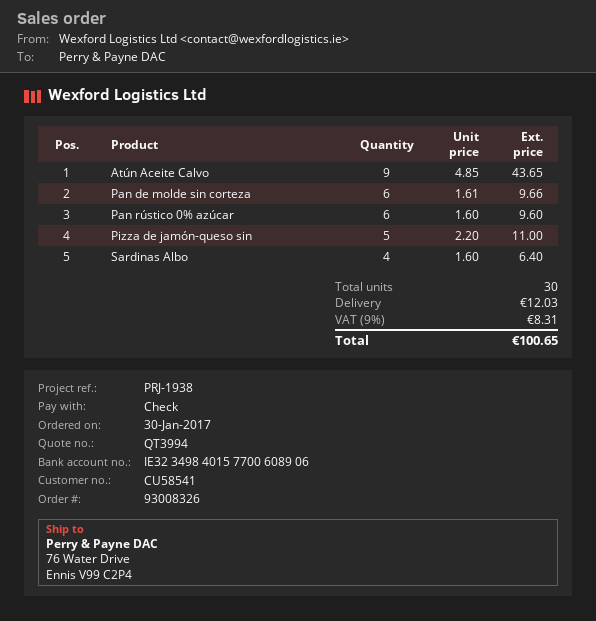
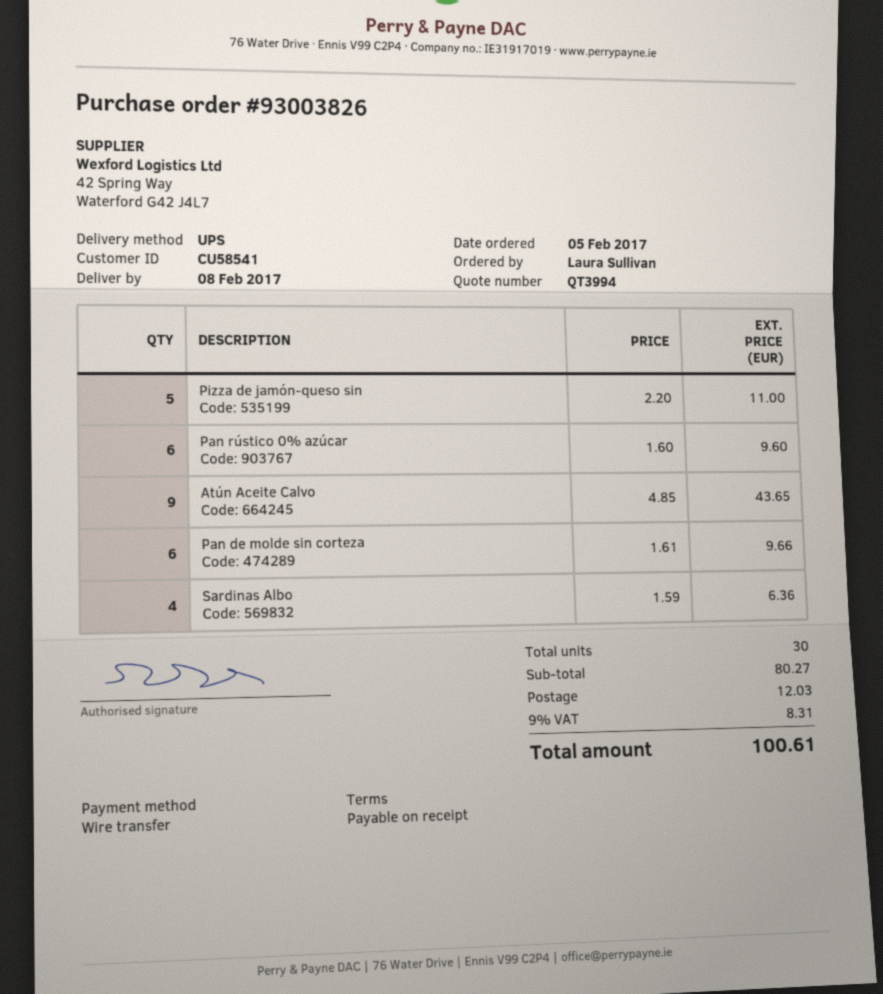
order number: 93008326 -> 93003826
order date: 2017-01-30 -> 2017-02-05
payment method: cheque -> bank transfer
Sardinas Albo: 4 x 1.60 = 6.40 -> 4 x 1.59 = 6.36
total: 100.65 -> 100.61

